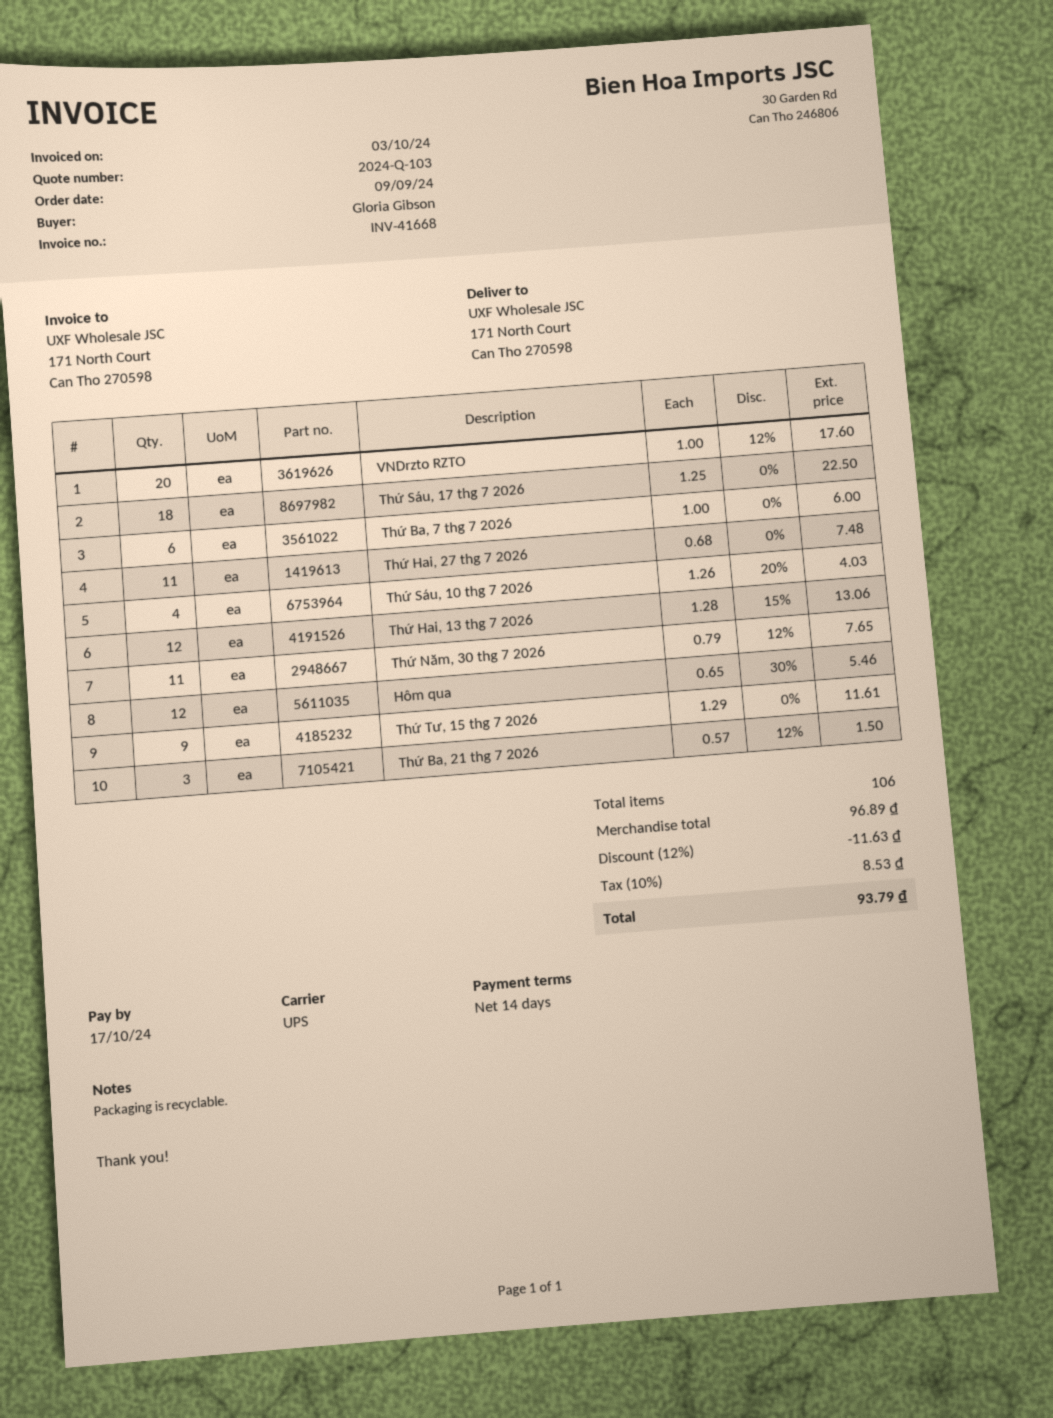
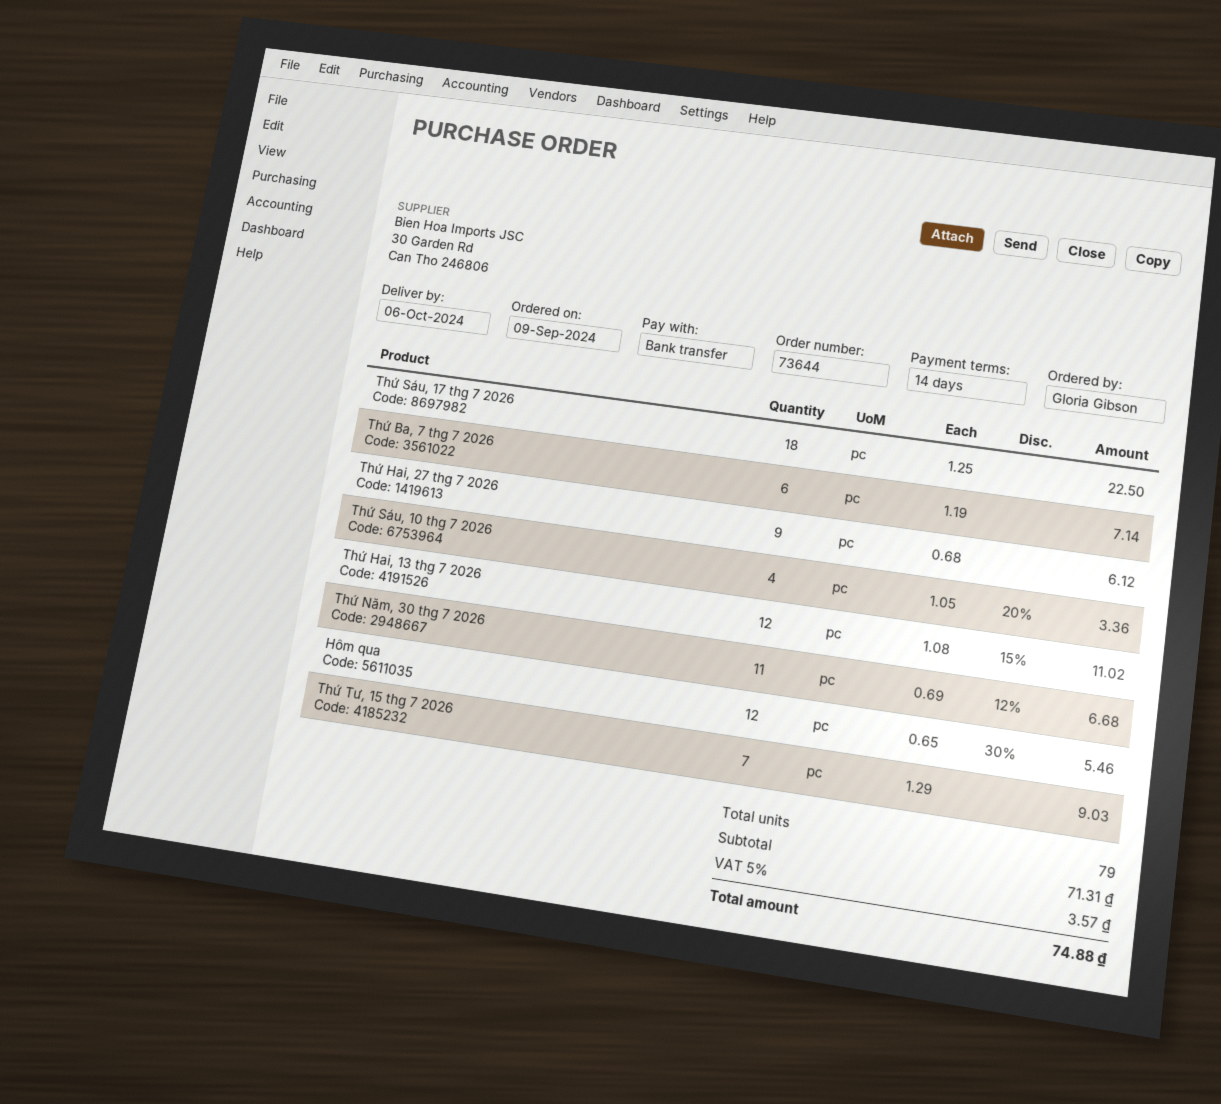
VNDrzto RZTO: 20 x 1.00 - 12% = 17.60 -> none
Thứ Ba, 7 thg 7 2026: 6 x 1.00 = 6.00 -> 6 x 1.19 = 7.14
Thứ Hai, 27 thg 7 2026: 11 x 0.68 = 7.48 -> 9 x 0.68 = 6.12
Thứ Sáu, 10 thg 7 2026: 4 x 1.26 - 20% = 4.03 -> 4 x 1.05 - 20% = 3.36
Thứ Hai, 13 thg 7 2026: 12 x 1.28 - 15% = 13.06 -> 12 x 1.08 - 15% = 11.02
Thứ Năm, 30 thg 7 2026: 11 x 0.79 - 12% = 7.65 -> 11 x 0.69 - 12% = 6.68
Thứ Tư, 15 thg 7 2026: 9 x 1.29 = 11.61 -> 7 x 1.29 = 9.03
Thứ Ba, 21 thg 7 2026: 3 x 0.57 - 12% = 1.50 -> none
total quantity: 106 -> 79
subtotal: 96.89 -> 71.31
discount: 12% = 11.63 -> none
tax: 10% = 8.53 -> 5% = 3.57
total: 93.79 -> 74.88

